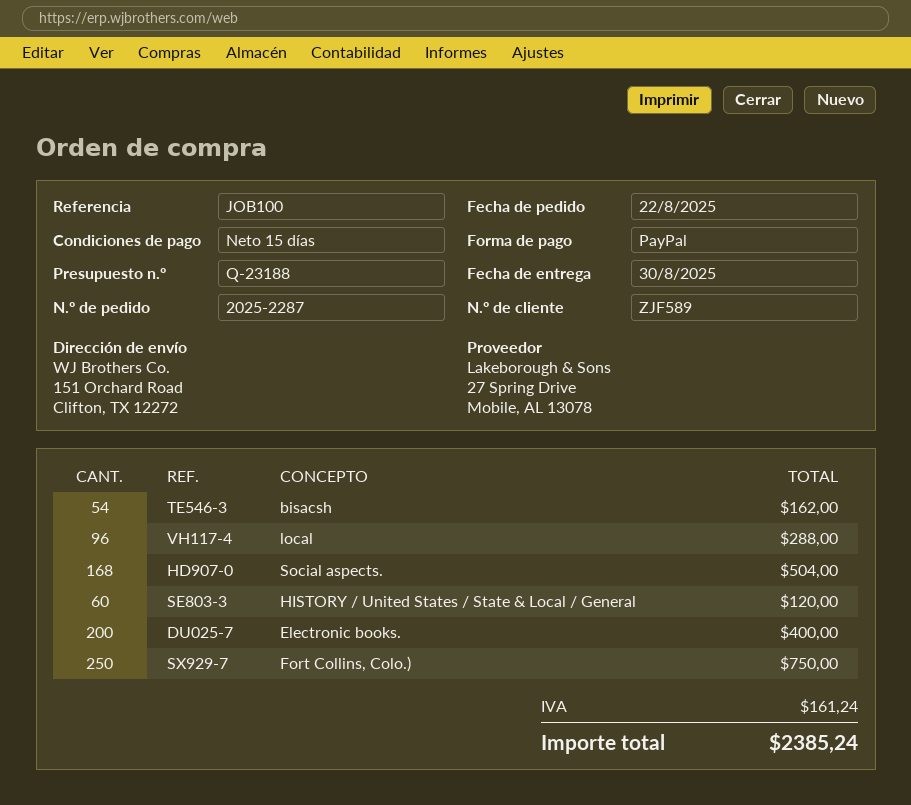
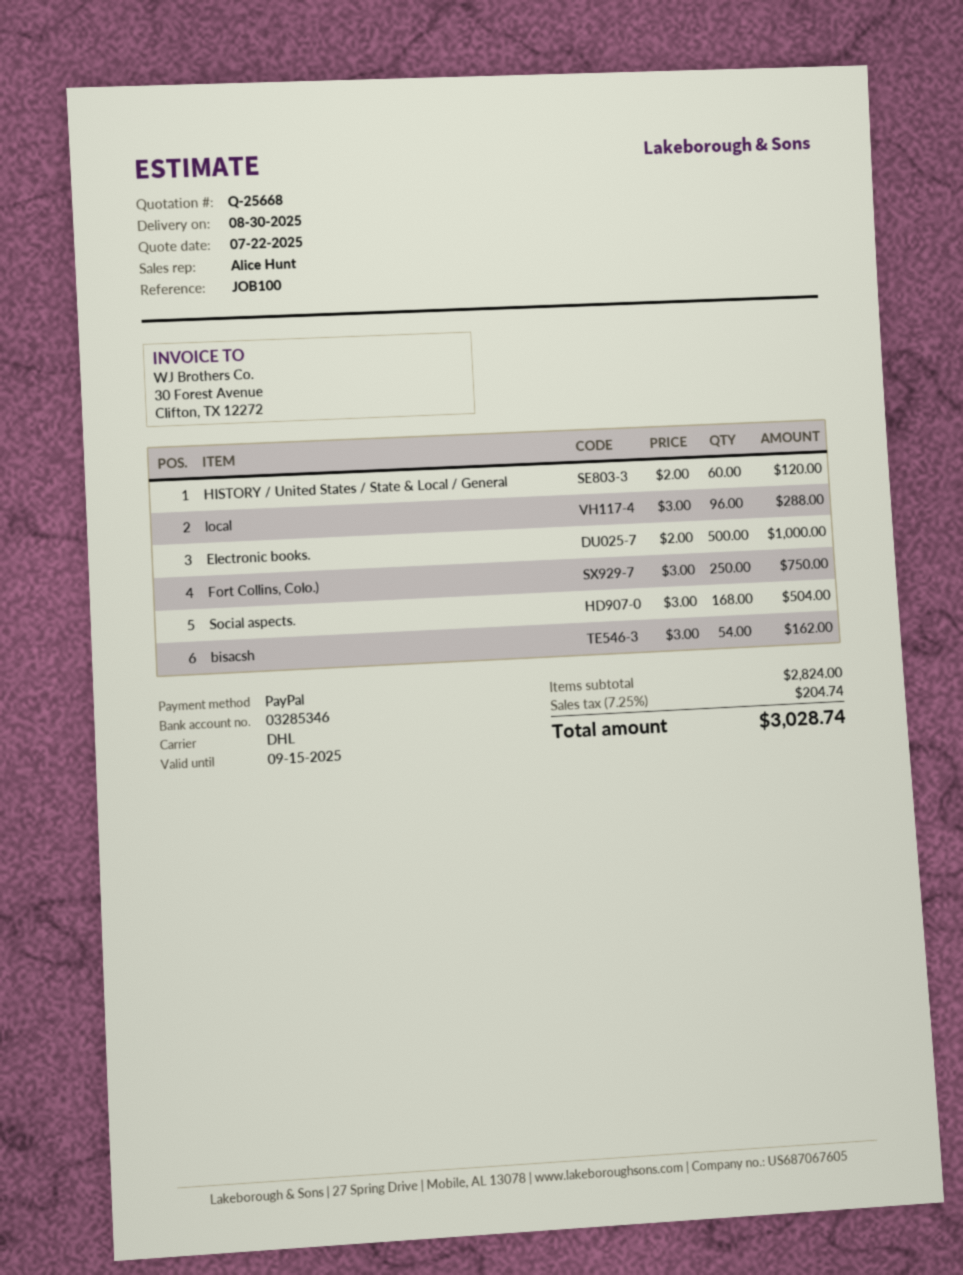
quote number: Q-23188 -> Q-25668
Electronic books.: 200 for 400.00 -> 500 for 1000.00
tax: 161.24 -> 204.74
total: 2385.24 -> 3028.74

